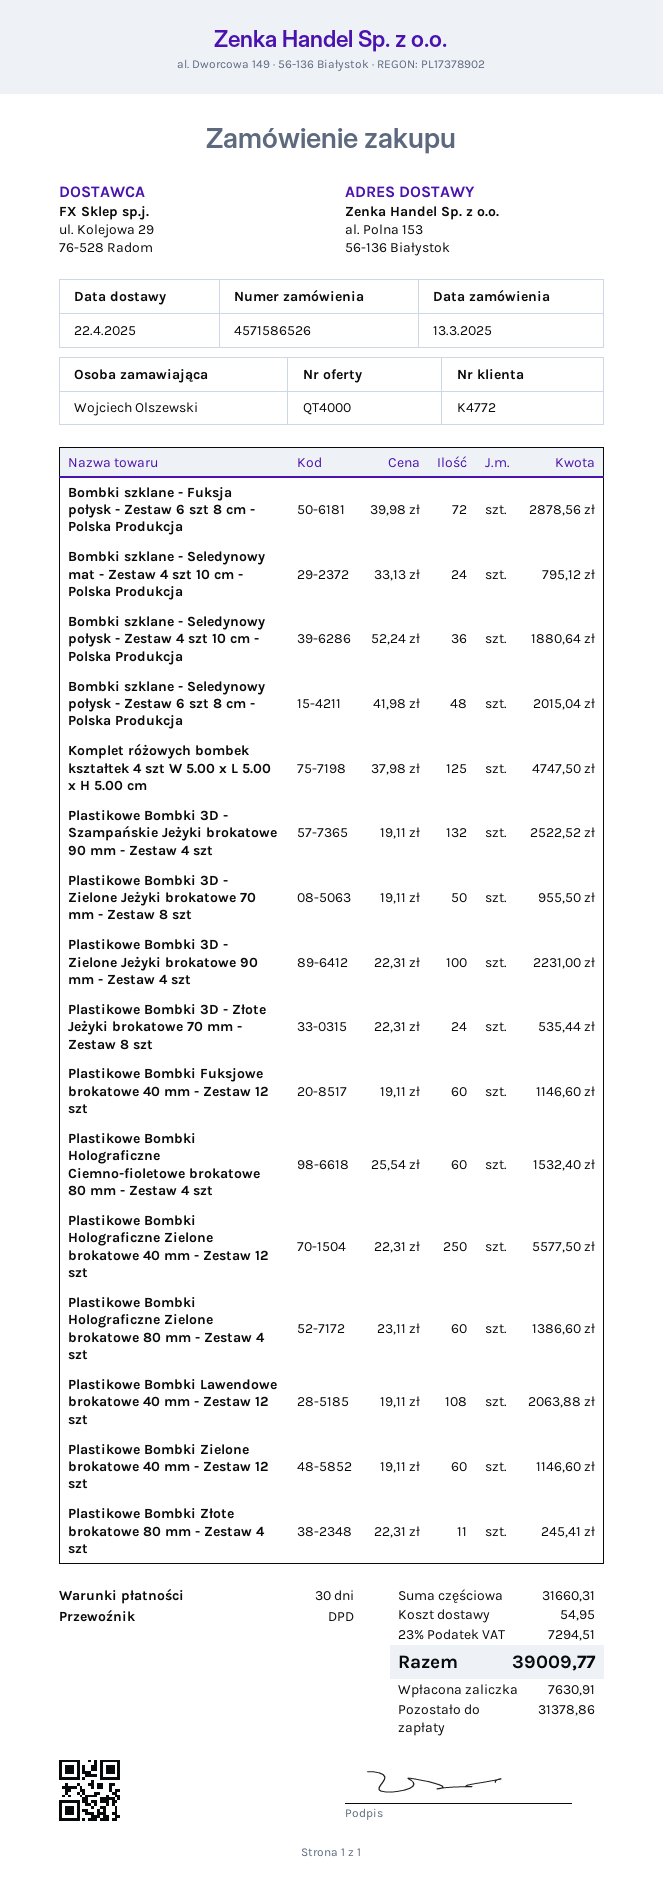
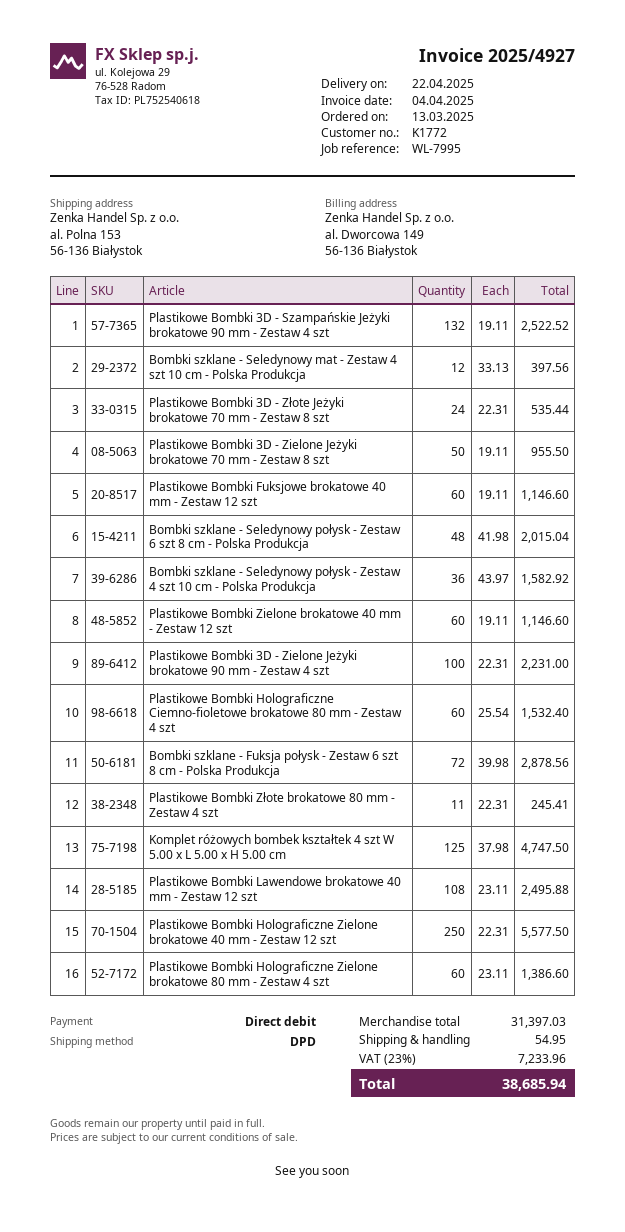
customer number: K4772 -> K1772
Bombki szklane - Seledynowy mat - Zestaw 4 szt 10 cm - Polska Produkcja: 24 x 33.13 = 795.12 -> 12 x 33.13 = 397.56
Bombki szklane - Seledynowy połysk - Zestaw 4 szt 10 cm - Polska Produkcja: 36 x 52.24 = 1880.64 -> 36 x 43.97 = 1582.92
Plastikowe Bombki Lawendowe brokatowe 40 mm - Zestaw 12 szt: 108 x 19.11 = 2063.88 -> 108 x 23.11 = 2495.88
subtotal: 31660.31 -> 31397.03
tax: 23% = 7294.51 -> 23% = 7233.96
total: 39009.77 -> 38685.94

